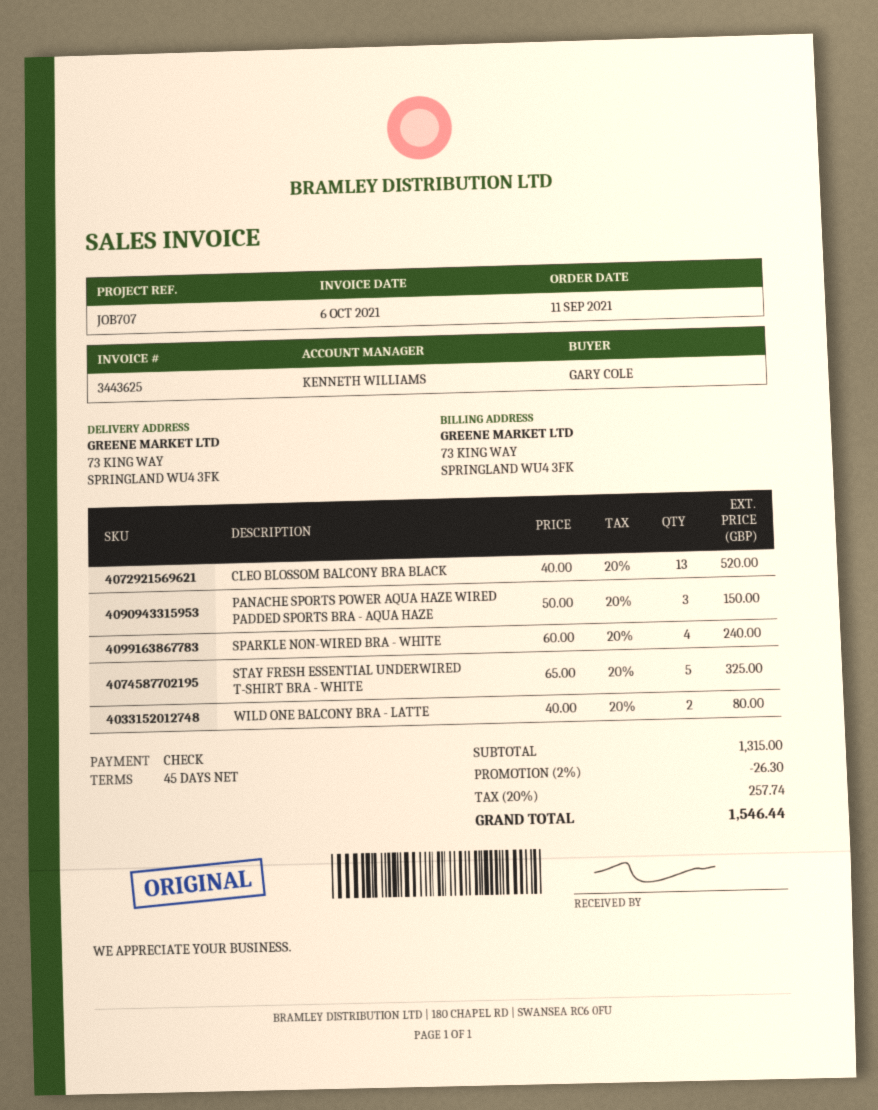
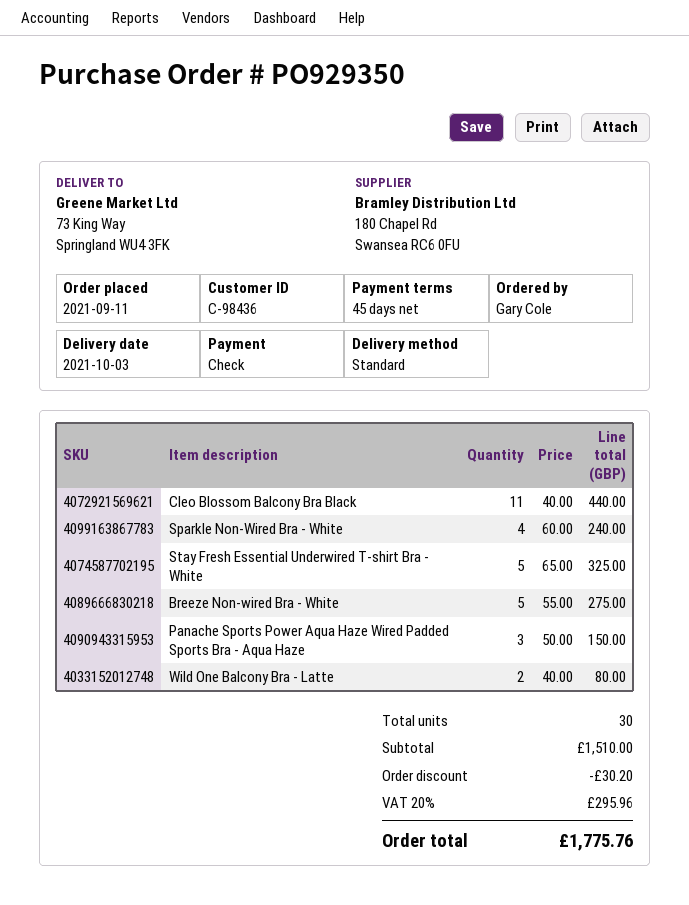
CLEO BLOSSOM BALCONY BRA BLACK: 13 x 40.00 = 520.00 -> 11 x 40.00 = 440.00
Breeze Non-wired Bra - White: none -> 5 x 55.00 = 275.00
subtotal: 1315.00 -> 1510.00
discount: 26.30 -> 30.20
tax: 20% = 257.74 -> 20% = 295.96
total: 1546.44 -> 1775.76

